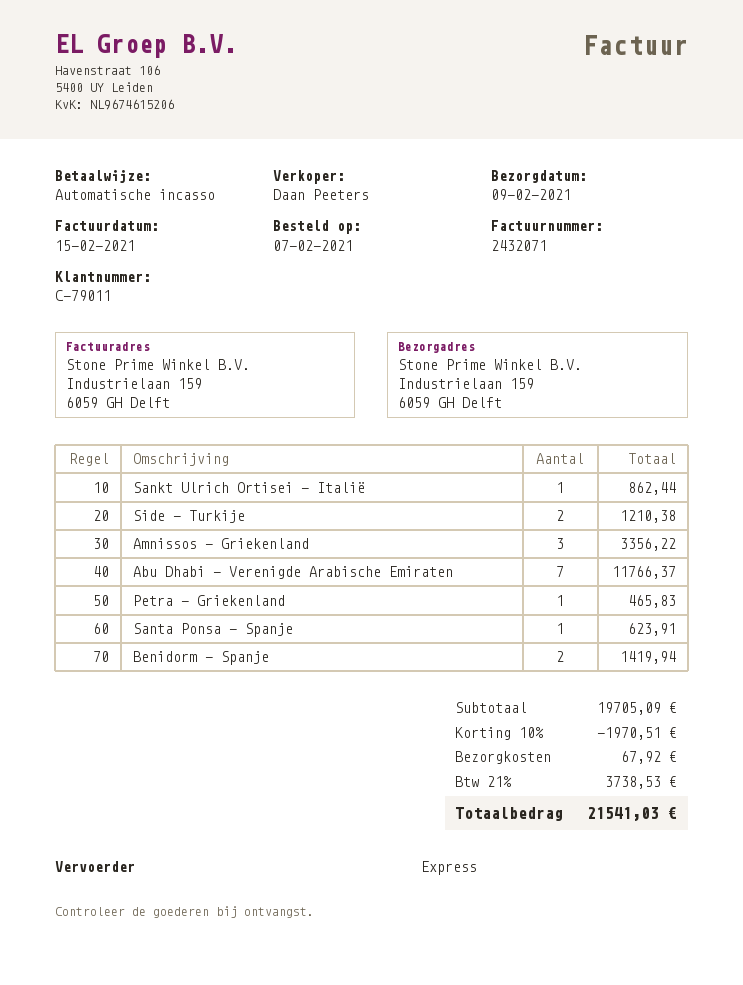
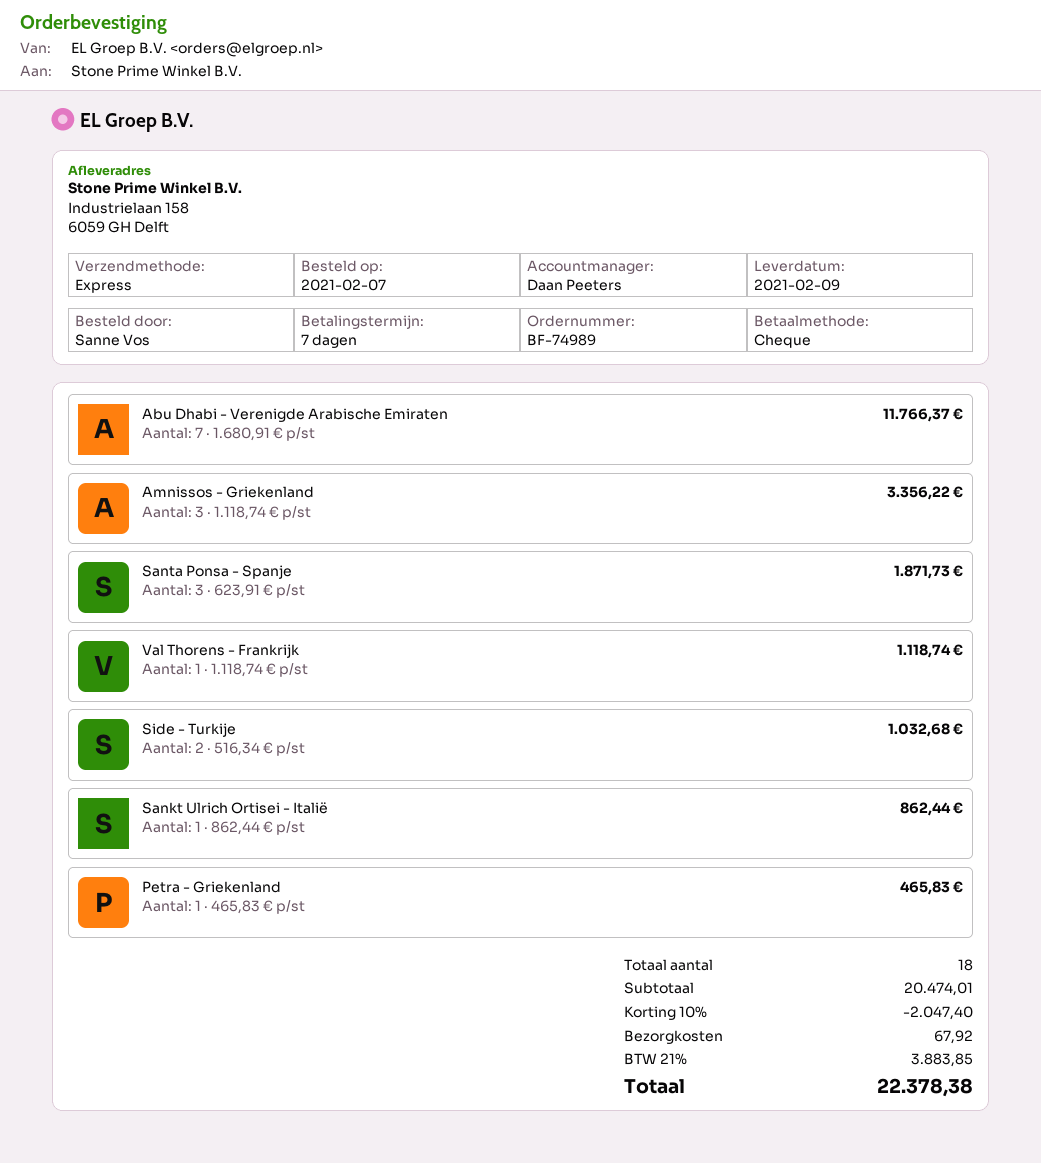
payment method: direct debit -> cheque
ship to: Industrielaan 159, 6059 GH Delft -> Industrielaan 158, 6059 GH Delft
Side - Turkije: 2 for 1210.38 -> 2 for 1032.68
Santa Ponsa - Spanje: 1 for 623.91 -> 3 for 1871.73
Benidorm - Spanje: 2 for 1419.94 -> none
Val Thorens - Frankrijk: none -> 1 for 1118.74
subtotal: 19705.09 -> 20474.01
discount: 10% = 1970.51 -> 10% = 2047.40
tax: 21% = 3738.53 -> 21% = 3883.85
total: 21541.03 -> 22378.38

